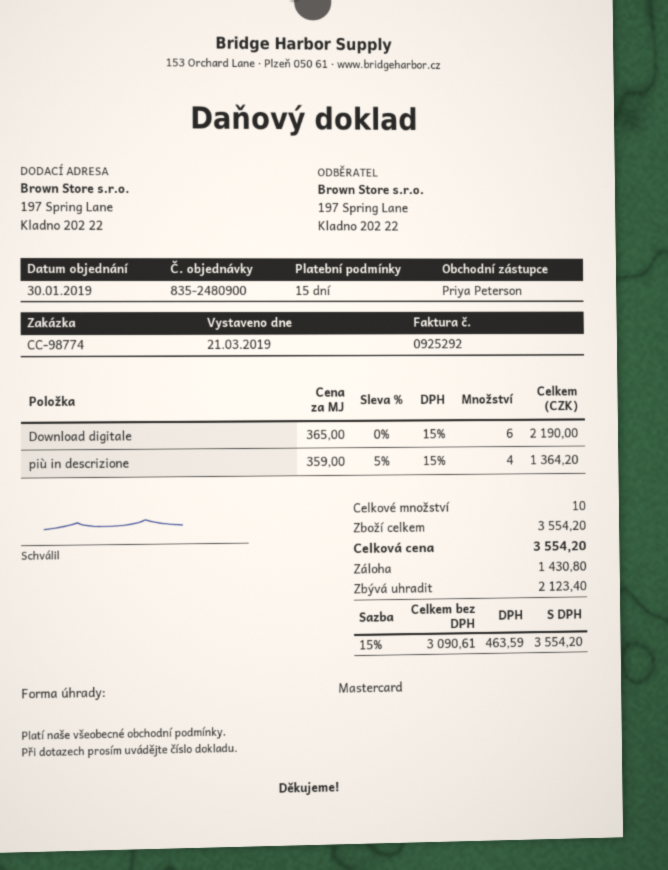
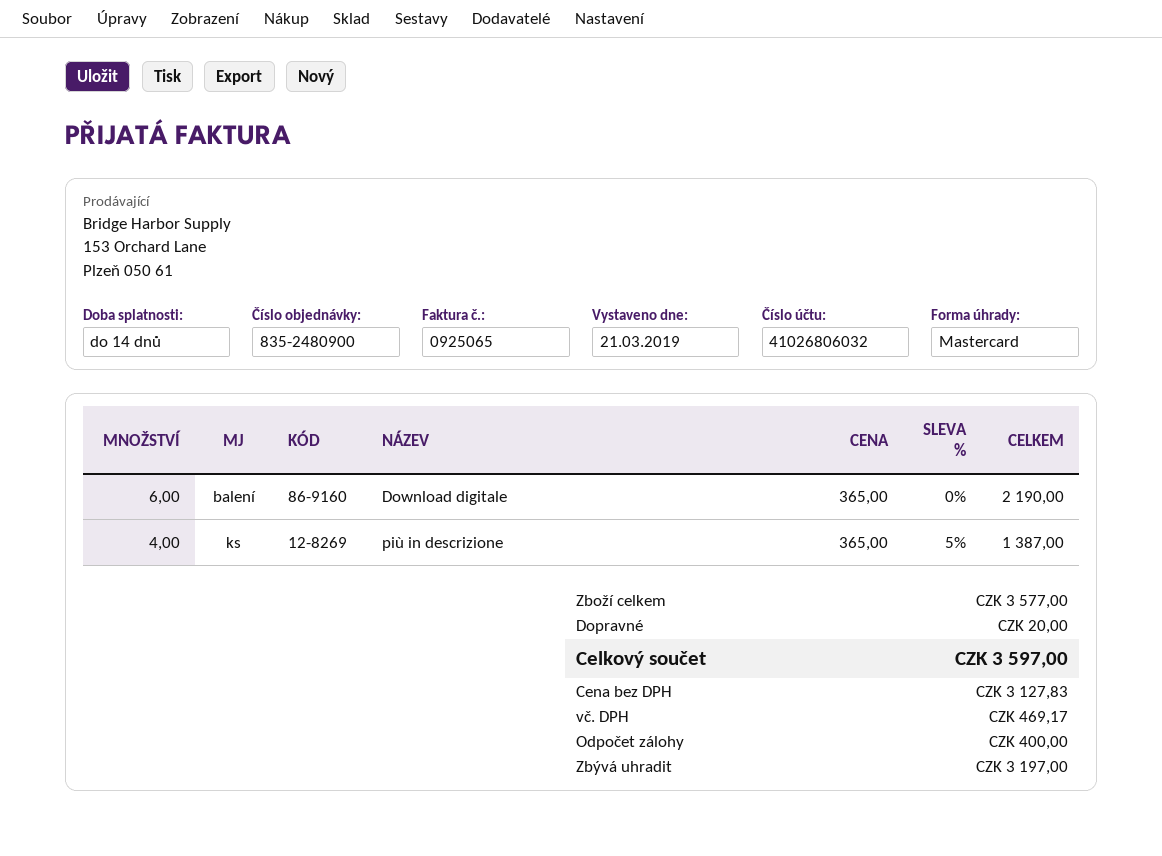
invoice number: 0925292 -> 0925065
payment terms: 15 days -> 14 days
più in descrizione: 4 x 359.00 - 5% = 1364.20 -> 4 x 365.00 - 5% = 1387.00
subtotal: 3554.20 -> 3577.00
shipping: none -> 20.00
net: 3090.61 -> 3127.83
tax: 463.59 -> 469.17
total: 3554.20 -> 3597.00
deposit: 1430.80 -> 400.00
balance: 2123.40 -> 3197.00

